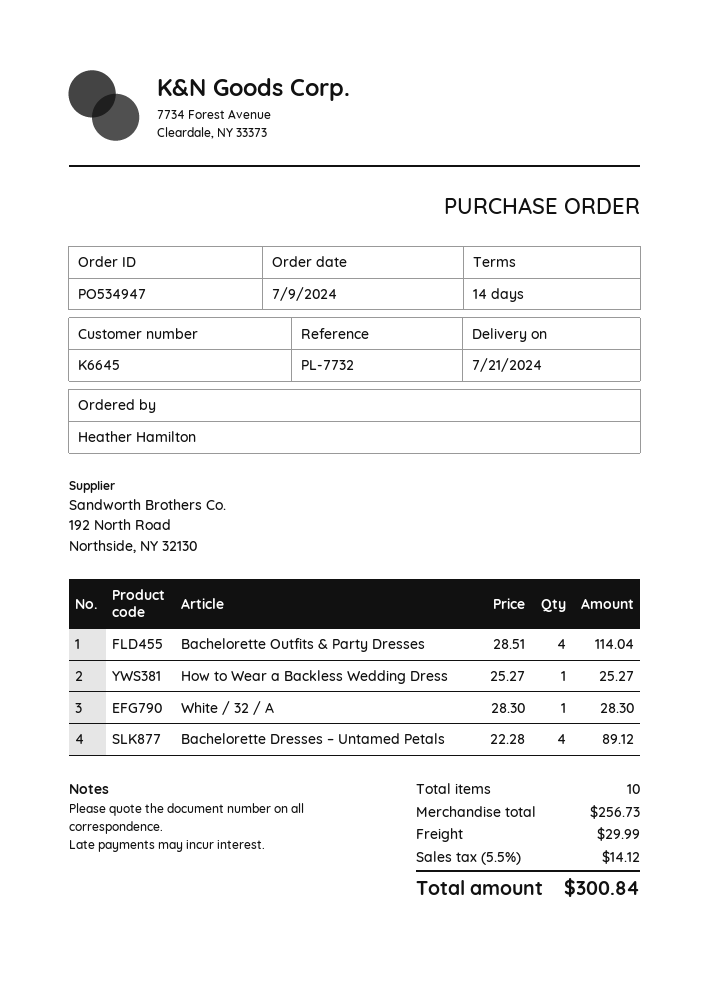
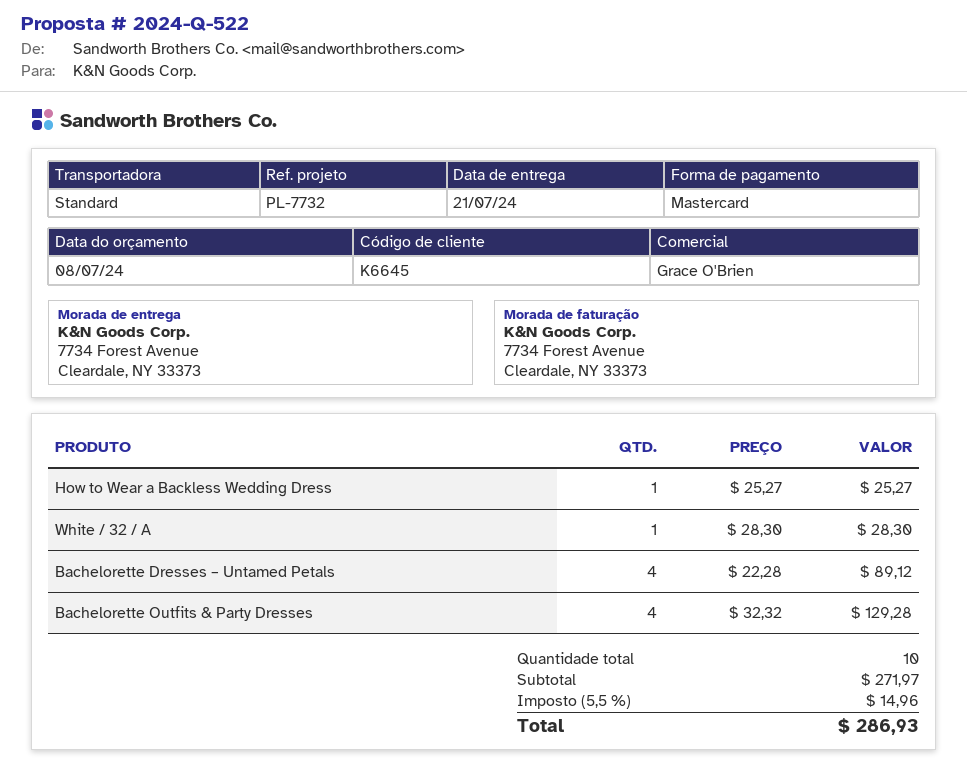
Bachelorette Outfits & Party Dresses: 4 x 28.51 = 114.04 -> 4 x 32.32 = 129.28
subtotal: 256.73 -> 271.97
shipping: 29.99 -> none
tax: 5.5% = 14.12 -> 5.5% = 14.96
total: 300.84 -> 286.93

